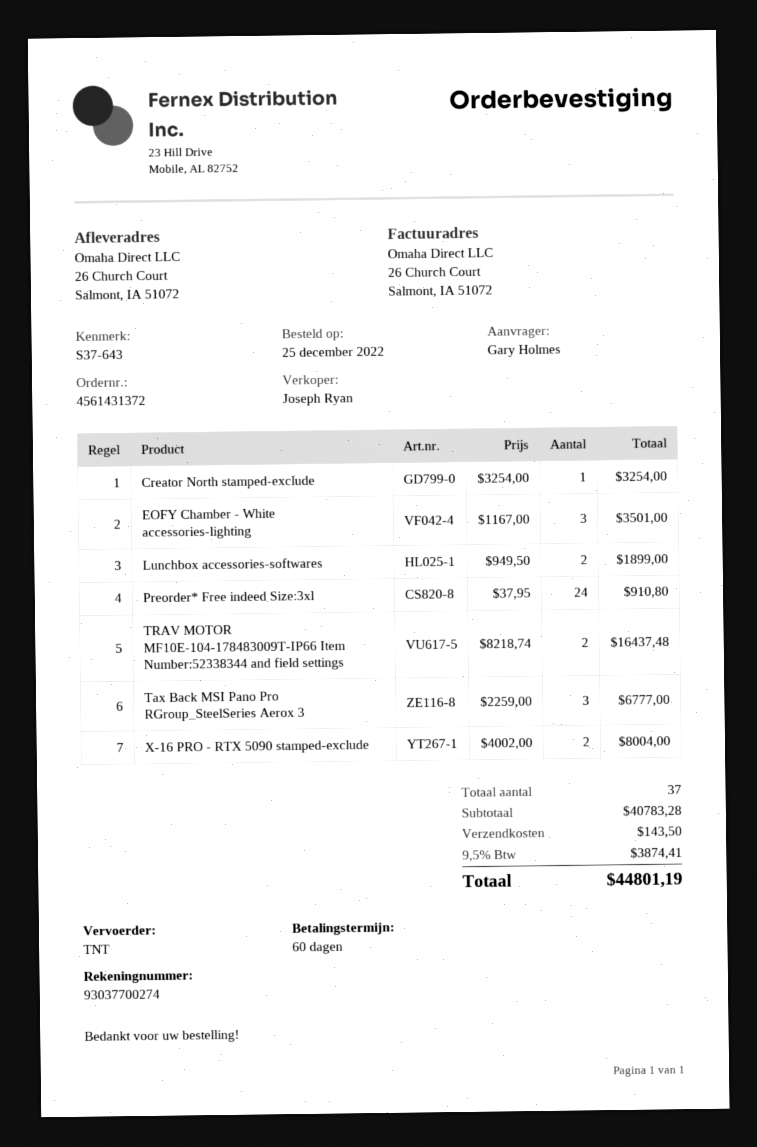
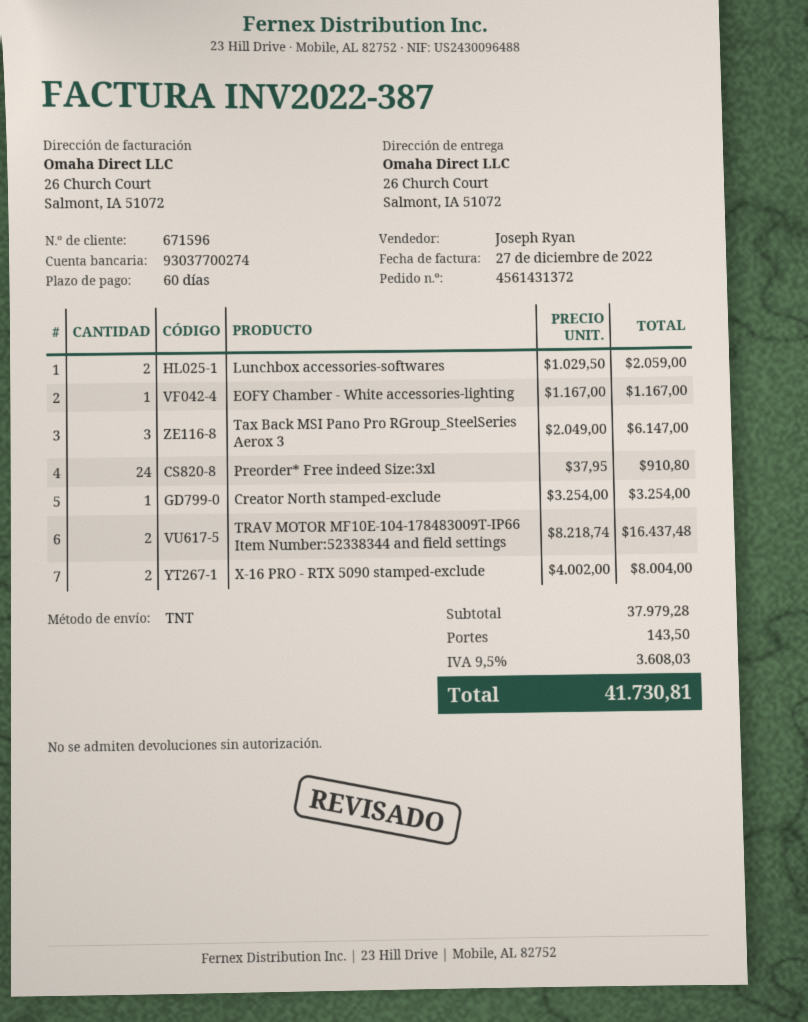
EOFY Chamber - White accessories-lighting: 3 x 1167.00 = 3501.00 -> 1 x 1167.00 = 1167.00
Lunchbox accessories-softwares: 2 x 949.50 = 1899.00 -> 2 x 1029.50 = 2059.00
Tax Back MSI Pano Pro RGroup_SteelSeries Aerox 3: 3 x 2259.00 = 6777.00 -> 3 x 2049.00 = 6147.00
subtotal: 40783.28 -> 37979.28
tax: 9.5% = 3874.41 -> 9.5% = 3608.03
total: 44801.19 -> 41730.81

